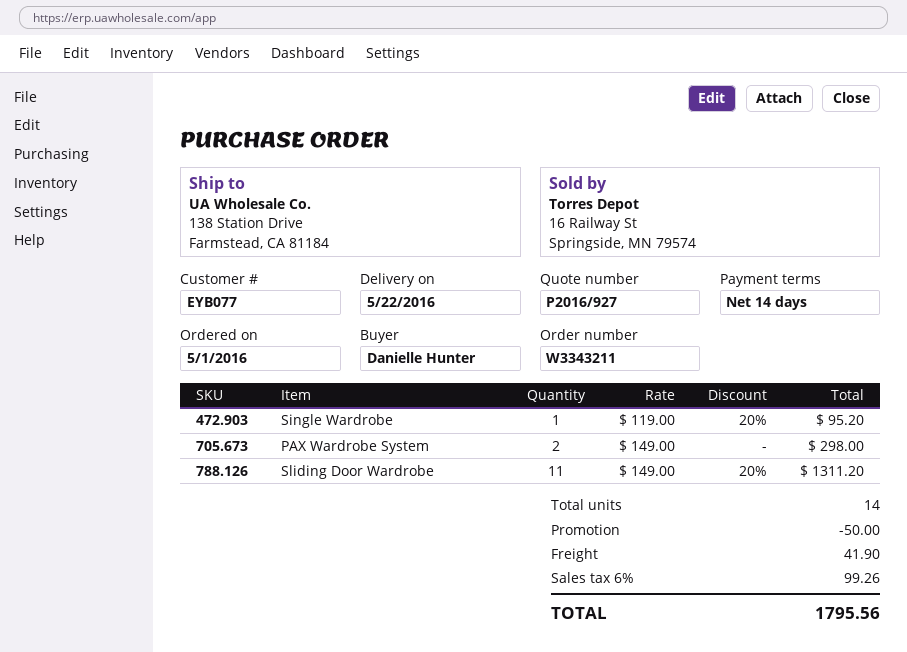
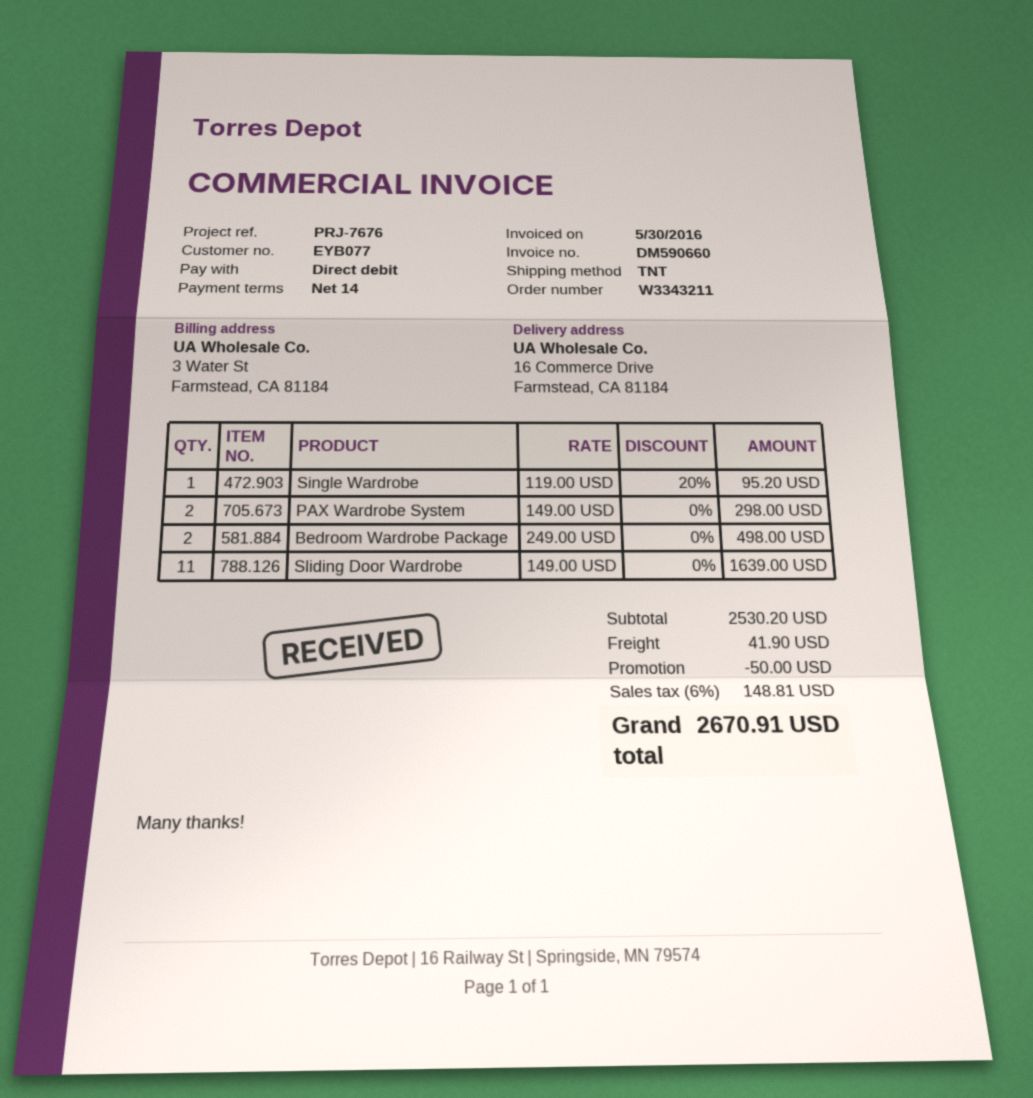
ship to: 138 Station Drive, Farmstead, CA 81184 -> 16 Commerce Drive, Farmstead, CA 81184
Sliding Door Wardrobe: 11 x 149.00 - 20% = 1311.20 -> 11 x 149.00 = 1639.00
Bedroom Wardrobe Package: none -> 2 x 249.00 = 498.00
tax: 6% = 99.26 -> 6% = 148.81
total: 1795.56 -> 2670.91

